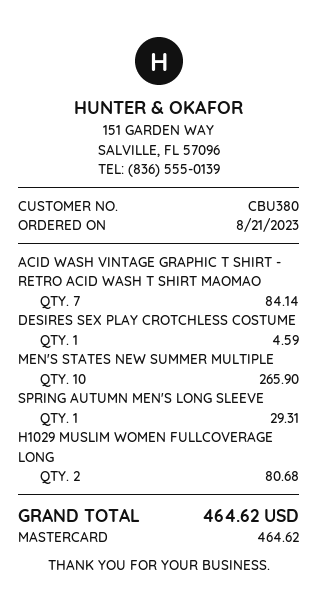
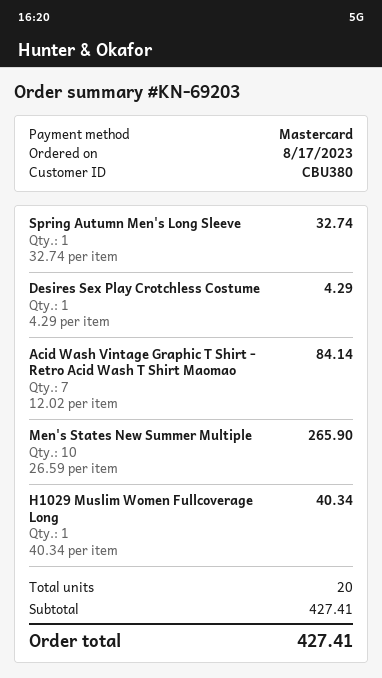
order date: 2023-08-21 -> 2023-08-17
DESIRES SEX PLAY CROTCHLESS COSTUME: 1 for 4.59 -> 1 for 4.29
SPRING AUTUMN MEN'S LONG SLEEVE: 1 for 29.31 -> 1 for 32.74
H1029 MUSLIM WOMEN FULLCOVERAGE LONG: 2 for 80.68 -> 1 for 40.34
total: 464.62 -> 427.41

